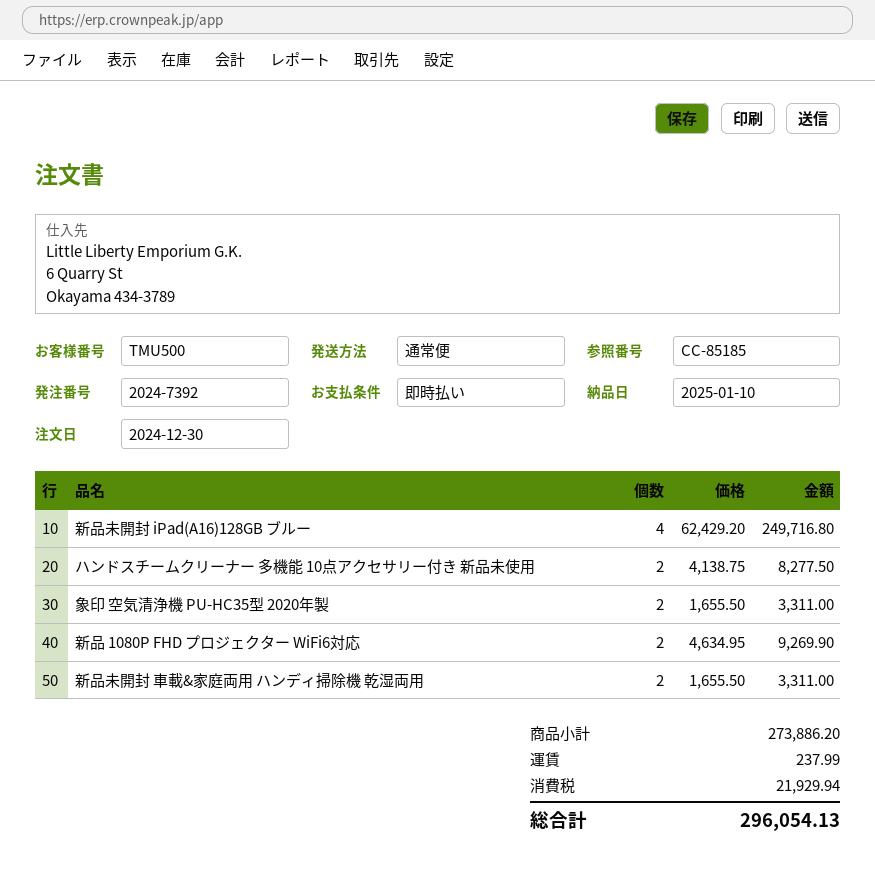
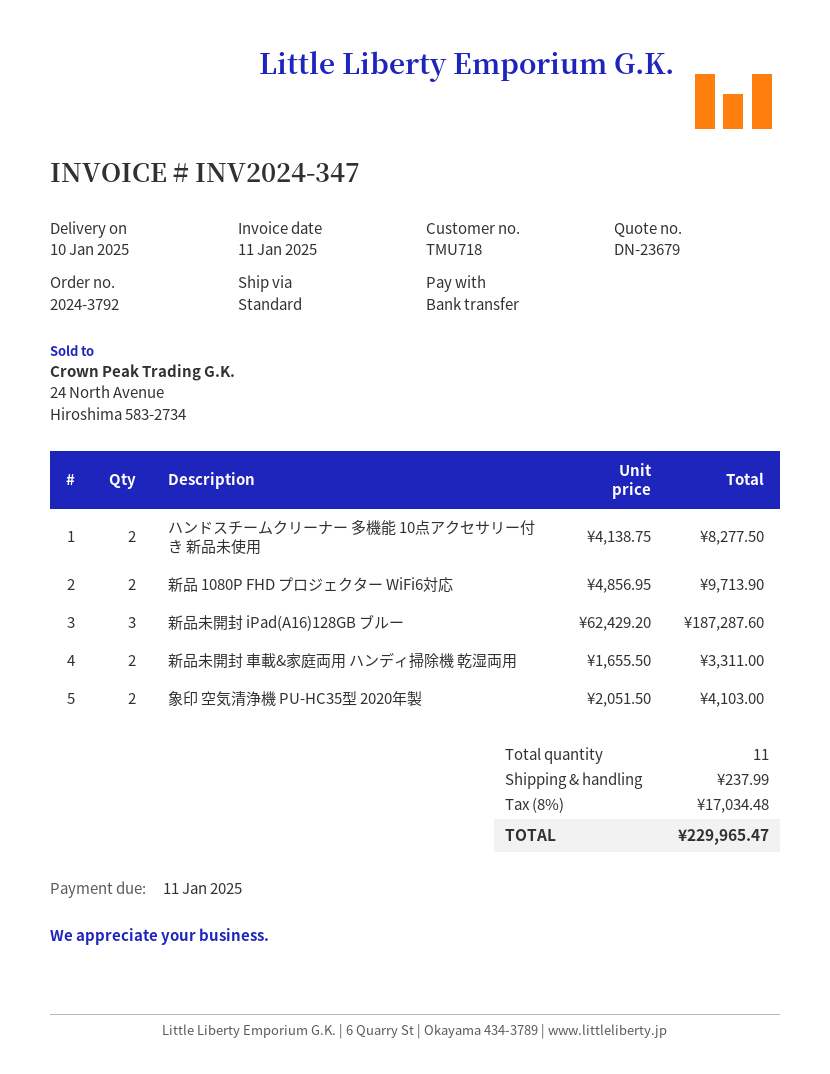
order number: 2024-7392 -> 2024-3792
customer number: TMU500 -> TMU718
新品未開封 iPad(A16)128GB ブルー: 4 x 62429.20 = 249716.80 -> 3 x 62429.20 = 187287.60
象印 空気清浄機 PU-HC35型 2020年製: 2 x 1655.50 = 3311.00 -> 2 x 2051.50 = 4103.00
新品 1080P FHD プロジェクター WiFi6対応: 2 x 4634.95 = 9269.90 -> 2 x 4856.95 = 9713.90
tax: 21929.94 -> 17034.48
total: 296054.13 -> 229965.47

